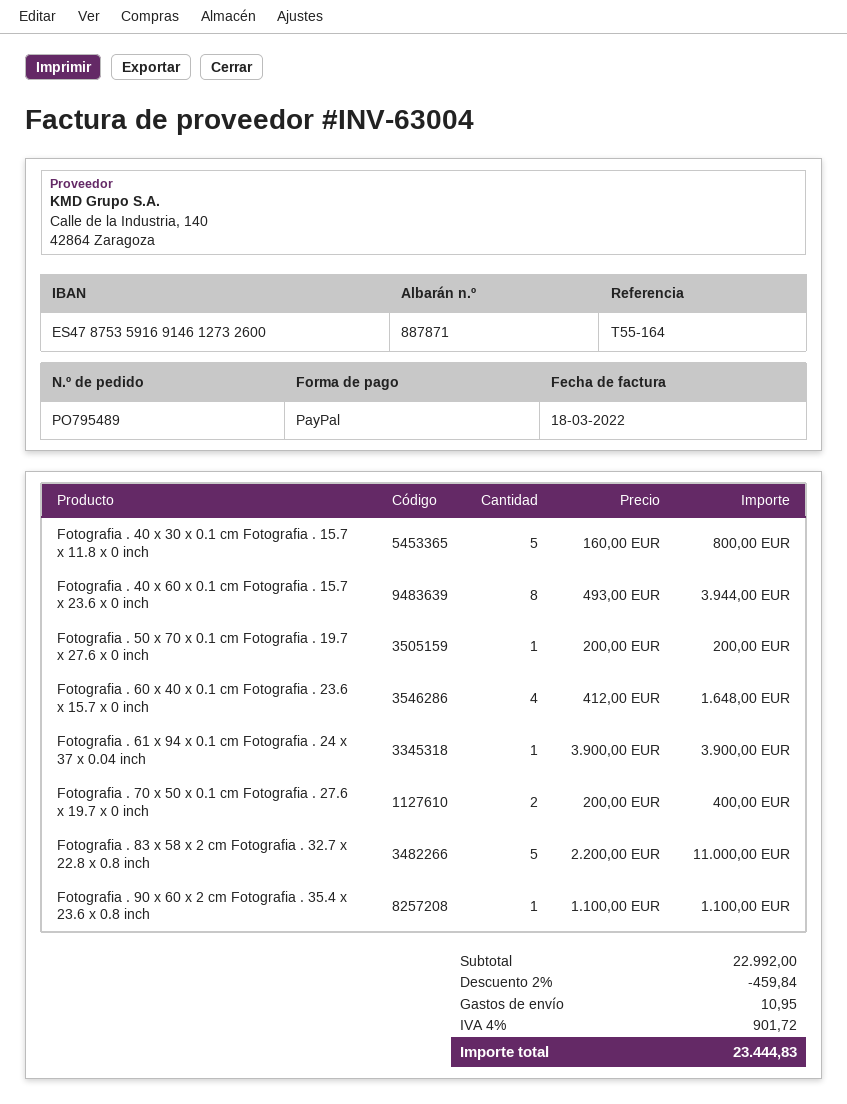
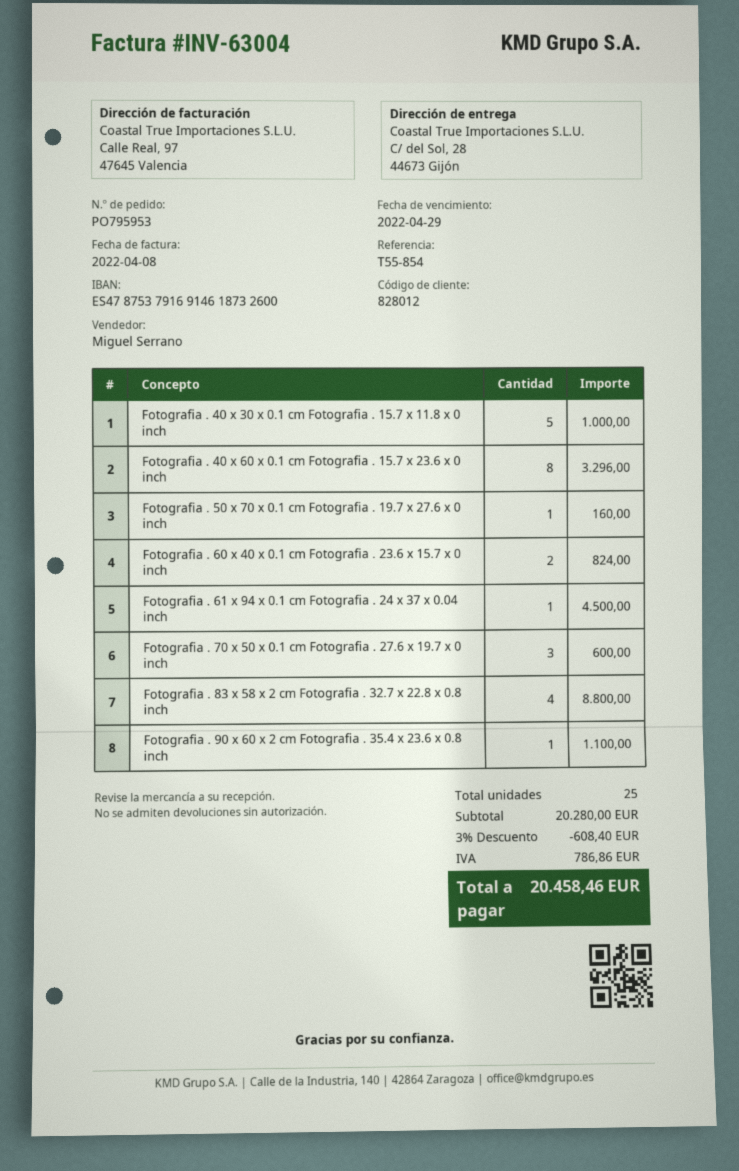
order number: PO795489 -> PO795953
invoice date: 2022-03-18 -> 2022-04-08
reference: T55-164 -> T55-854
bank account: ES4787535916914612732600 -> ES4787537916914618732600
Fotografia . 40 x 30 x 0.1 cm Fotografia . 15.7 x 11.8 x 0 inch: 5 for 800.00 -> 5 for 1000.00
Fotografia . 40 x 60 x 0.1 cm Fotografia . 15.7 x 23.6 x 0 inch: 8 for 3944.00 -> 8 for 3296.00
Fotografia . 50 x 70 x 0.1 cm Fotografia . 19.7 x 27.6 x 0 inch: 1 for 200.00 -> 1 for 160.00
Fotografia . 60 x 40 x 0.1 cm Fotografia . 23.6 x 15.7 x 0 inch: 4 for 1648.00 -> 2 for 824.00
Fotografia . 61 x 94 x 0.1 cm Fotografia . 24 x 37 x 0.04 inch: 1 for 3900.00 -> 1 for 4500.00
Fotografia . 70 x 50 x 0.1 cm Fotografia . 27.6 x 19.7 x 0 inch: 2 for 400.00 -> 3 for 600.00
Fotografia . 83 x 58 x 2 cm Fotografia . 32.7 x 22.8 x 0.8 inch: 5 for 11000.00 -> 4 for 8800.00
subtotal: 22992.00 -> 20280.00
discount: 2% = 459.84 -> 3% = 608.40
shipping: 10.95 -> none
tax: 901.72 -> 786.86
total: 23444.83 -> 20458.46

